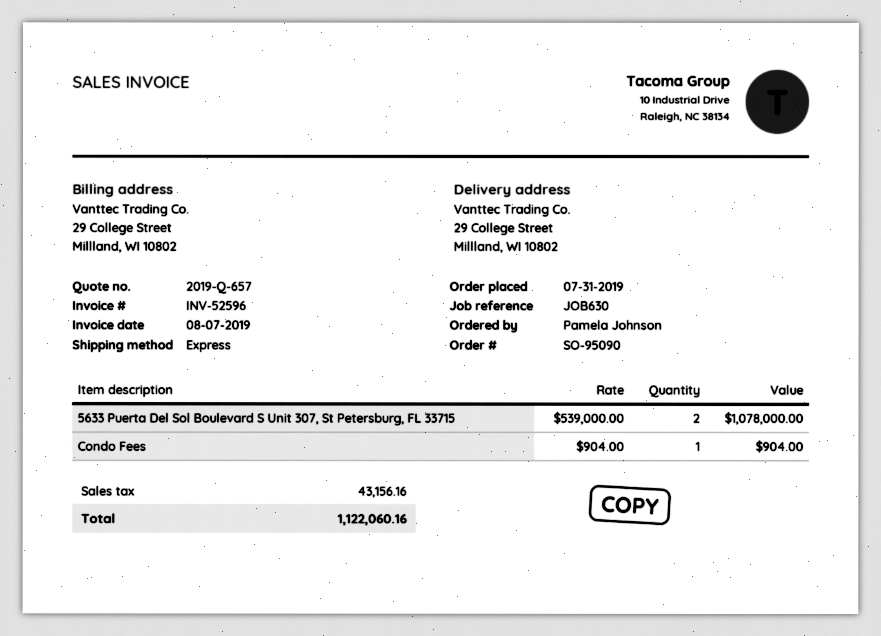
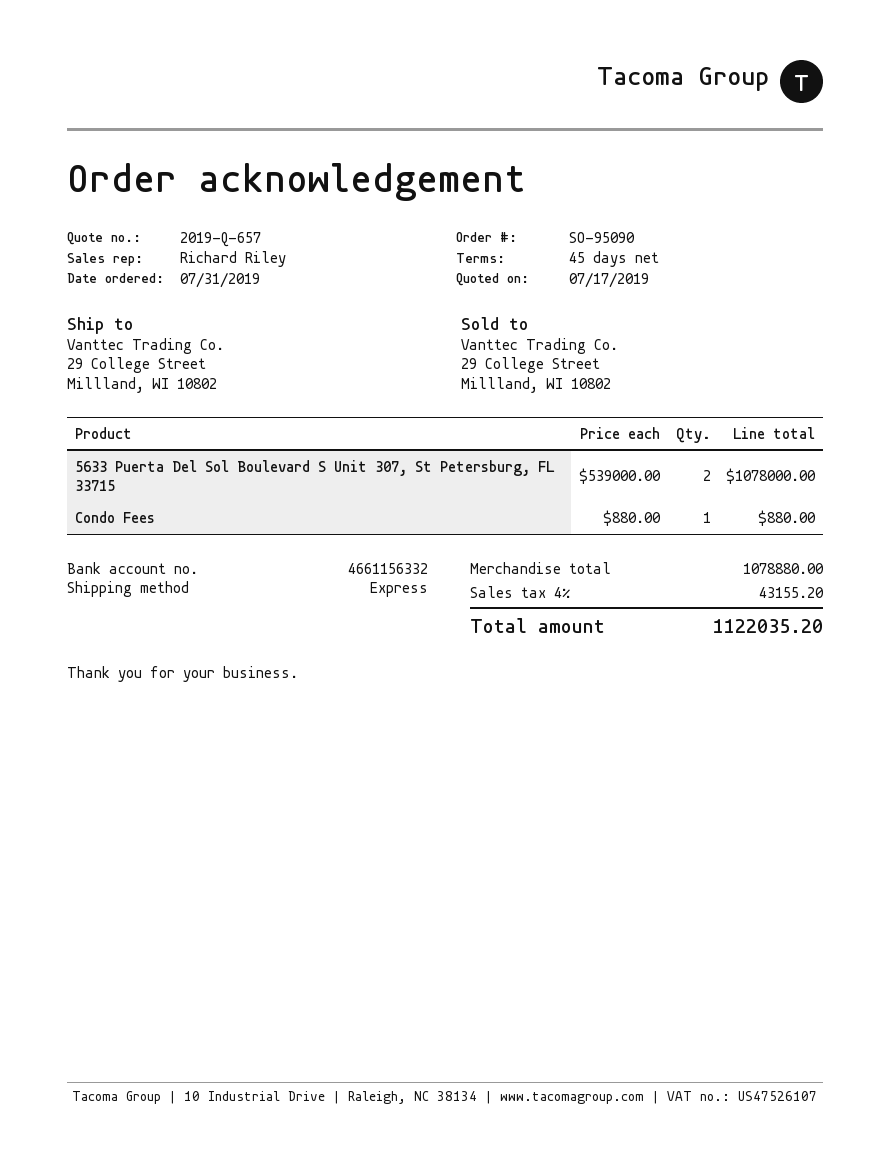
Condo Fees: 1 x 904.00 = 904.00 -> 1 x 880.00 = 880.00
tax: 43156.16 -> 43155.20
total: 1122060.16 -> 1122035.20

